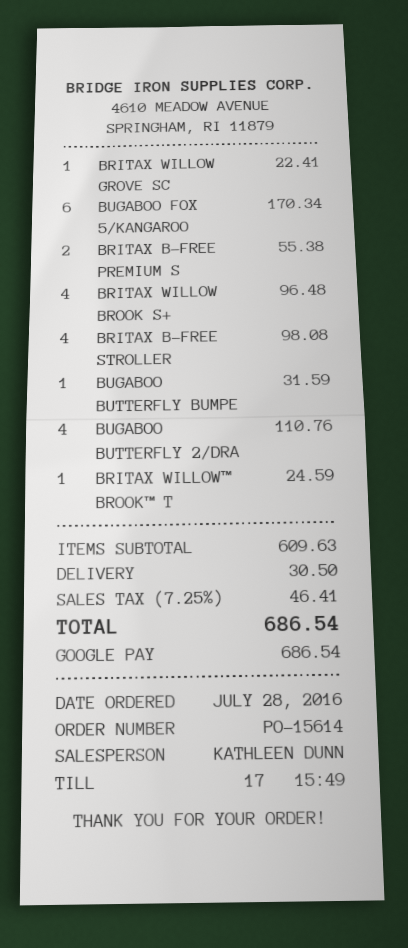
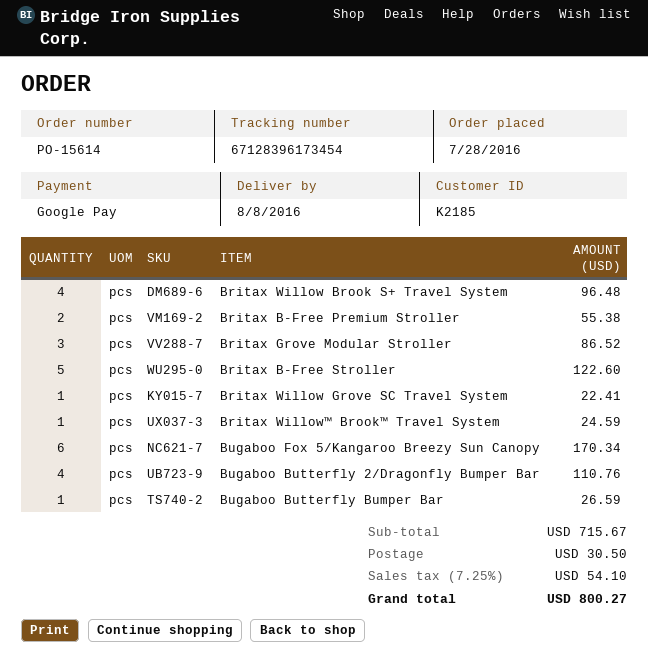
BRITAX B-FREE STROLLER: 4 for 98.08 -> 5 for 122.60
BUGABOO BUTTERFLY BUMPE: 1 for 31.59 -> 1 for 26.59
Britax Grove Modular Stroller: none -> 3 for 86.52
subtotal: 609.63 -> 715.67
tax: 7.25% = 46.41 -> 7.25% = 54.10
total: 686.54 -> 800.27

